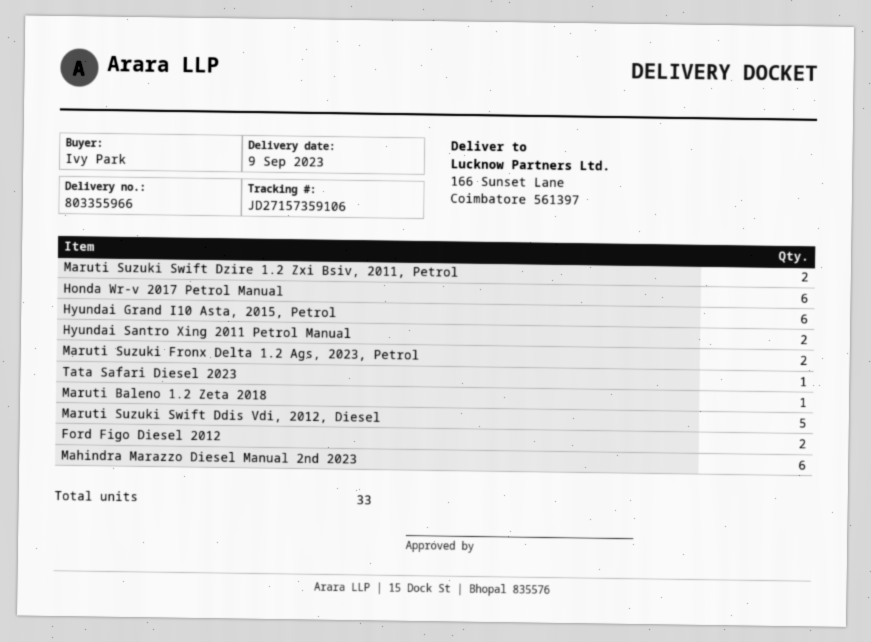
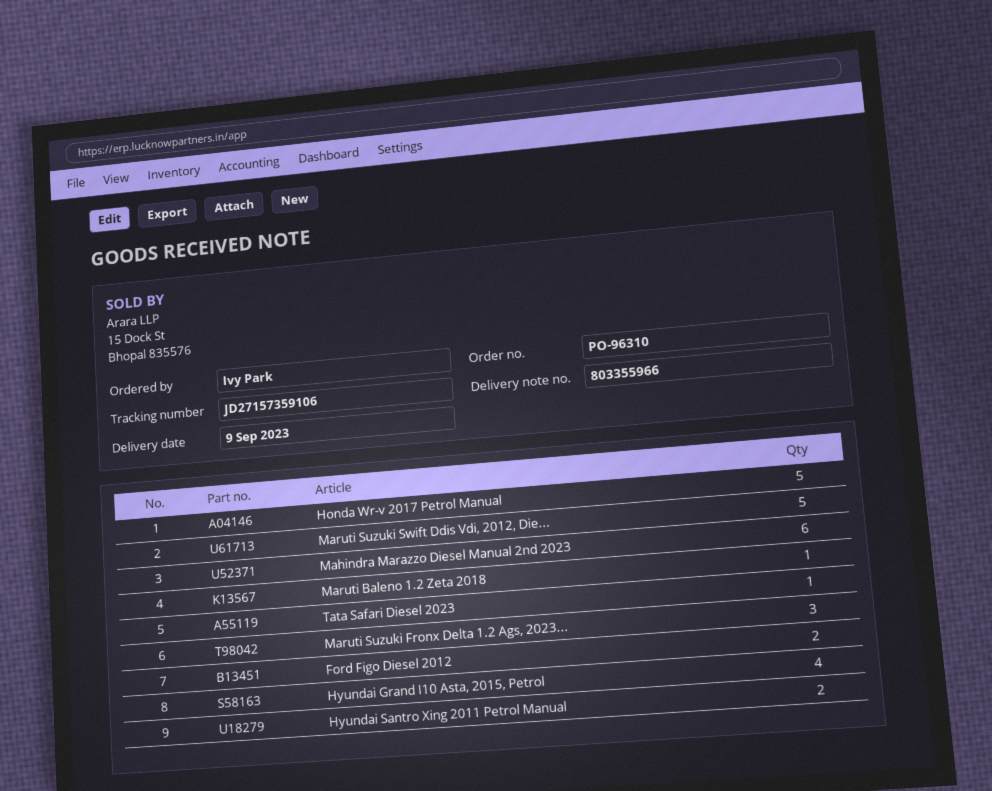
Maruti Suzuki Swift Dzire 1.2 Zxi Bsiv, 2011, Petrol: 2 -> none
Honda Wr-v 2017 Petrol Manual: 6 -> 5
Hyundai Grand I10 Asta, 2015, Petrol: 6 -> 4
Maruti Suzuki Fronx Delta 1.2 Ags, 2023, Petrol: 2 -> 3

